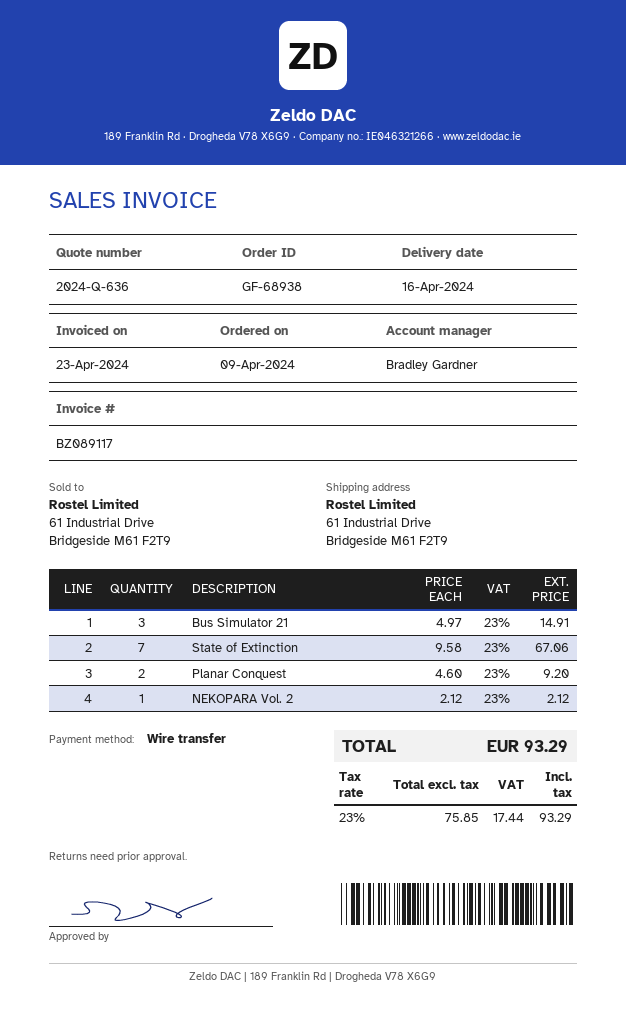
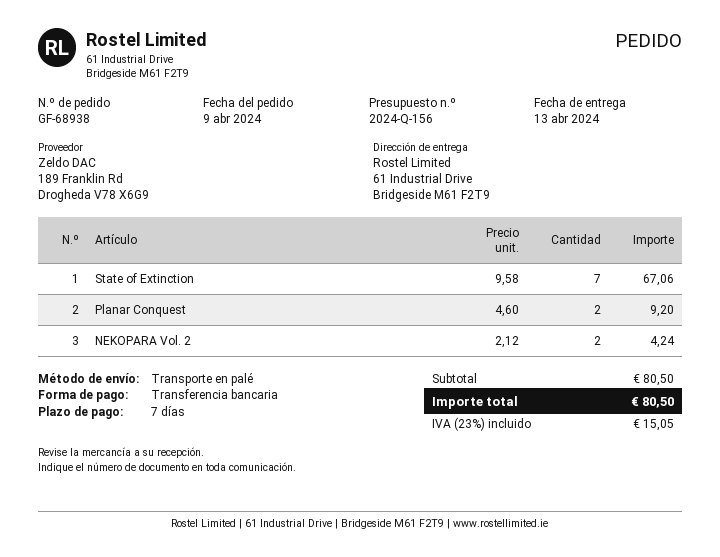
quote number: 2024-Q-636 -> 2024-Q-156
delivery date: 2024-04-16 -> 2024-04-13
Bus Simulator 21: 3 x 4.97 = 14.91 -> none
NEKOPARA Vol. 2: 1 x 2.12 = 2.12 -> 2 x 2.12 = 4.24
tax: 23% = 17.44 -> 23% = 15.05
total: 93.29 -> 80.50

